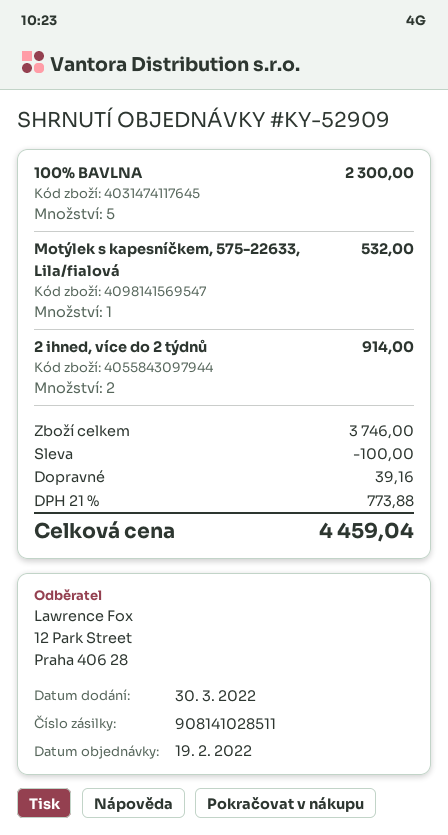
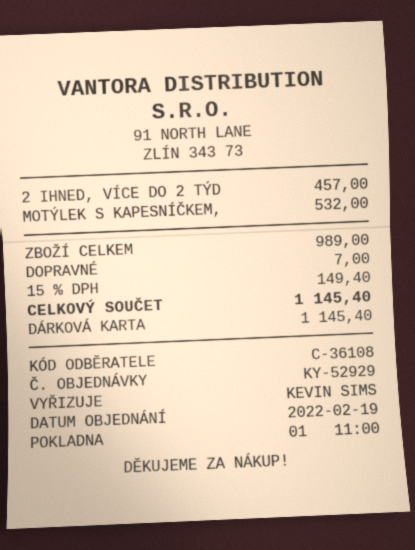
order number: KY-52909 -> KY-52929
100% BAVLNA: 5 for 2300.00 -> none
2 ihned, více do 2 týdnů: 2 for 914.00 -> 1 for 457.00
subtotal: 3746.00 -> 989.00
discount: 100.00 -> none
shipping: 39.16 -> 7.00
tax: 21% = 773.88 -> 15% = 149.40
total: 4459.04 -> 1145.40

